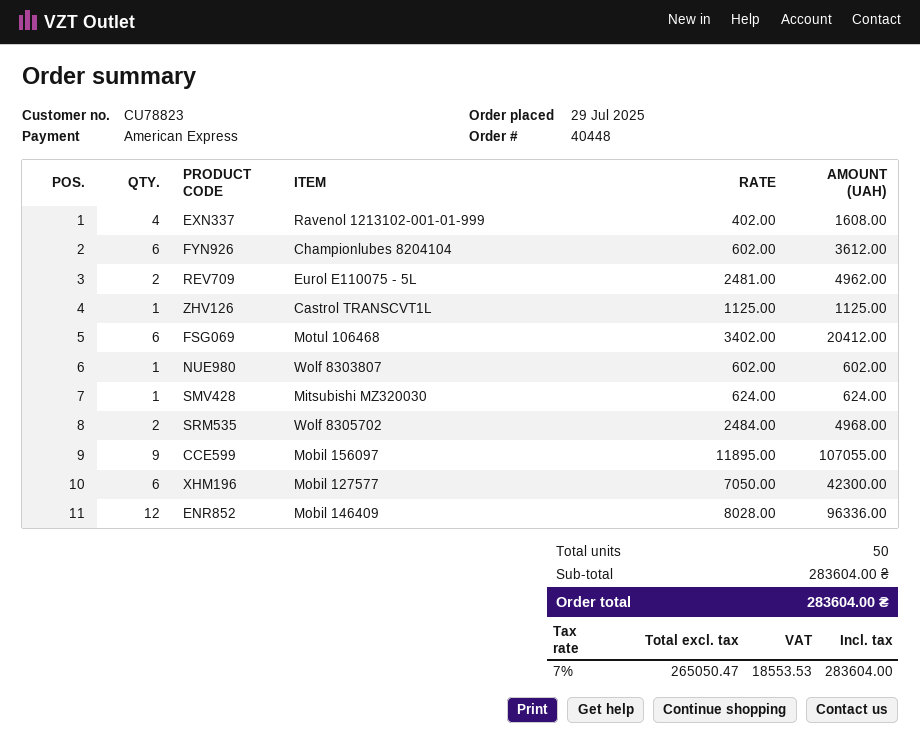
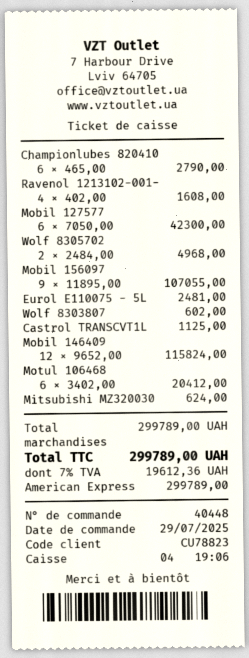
Championlubes 8204104: 6 x 602.00 = 3612.00 -> 6 x 465.00 = 2790.00
Eurol E110075 - 5L: 2 x 2481.00 = 4962.00 -> 1 x 2481.00 = 2481.00
Mobil 146409: 12 x 8028.00 = 96336.00 -> 12 x 9652.00 = 115824.00
subtotal: 283604.00 -> 299789.00
tax: 7% = 18553.53 -> 7% = 19612.36
total: 283604.00 -> 299789.00

